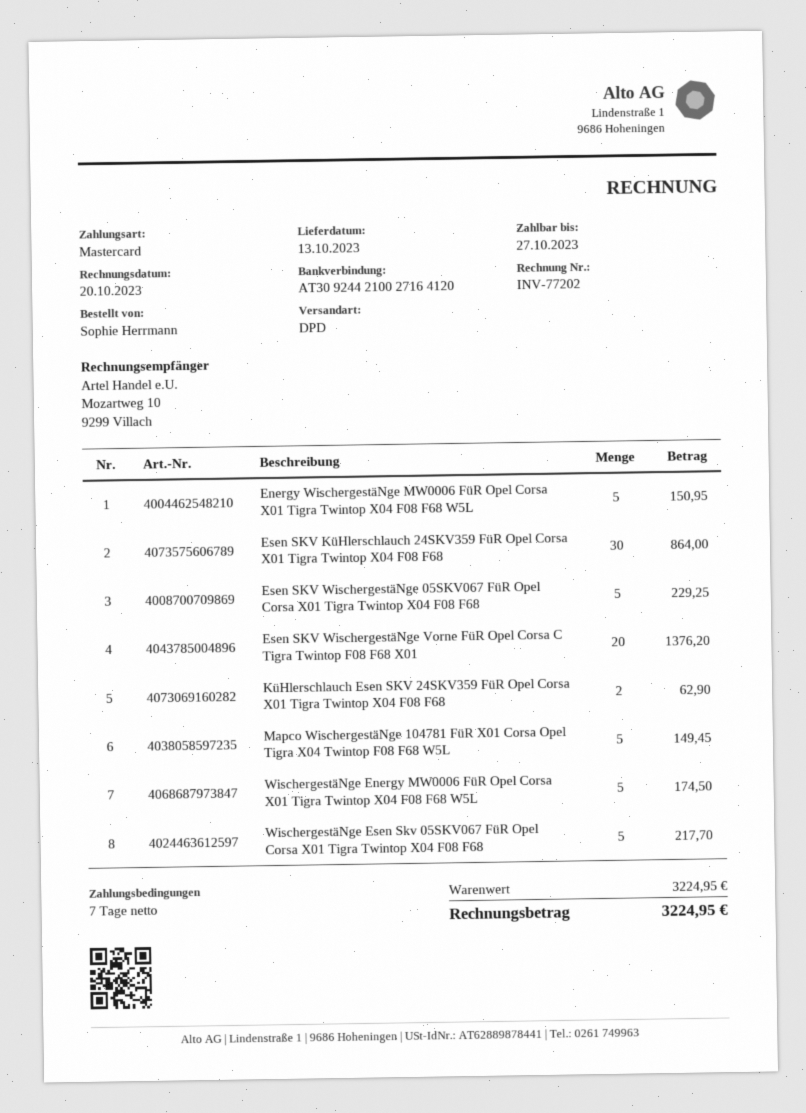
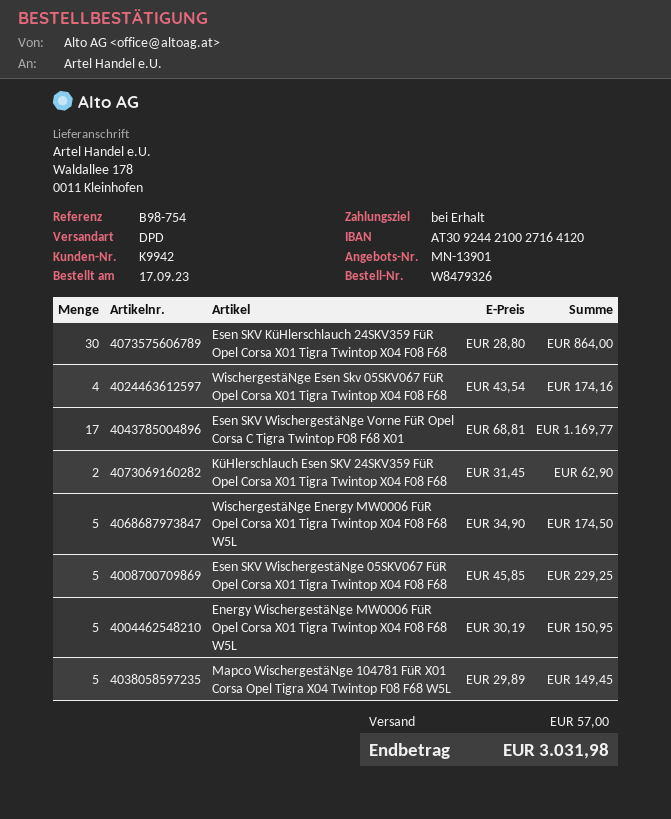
payment terms: 7 days -> on receipt
Esen SKV WischergestäNge Vorne FüR Opel Corsa C Tigra Twintop F08 F68 X01: 20 for 1376.20 -> 17 for 1169.77
WischergestäNge Esen Skv 05SKV067 FüR Opel Corsa X01 Tigra Twintop X04 F08 F68: 5 for 217.70 -> 4 for 174.16
shipping: none -> 57.00
total: 3224.95 -> 3031.98

